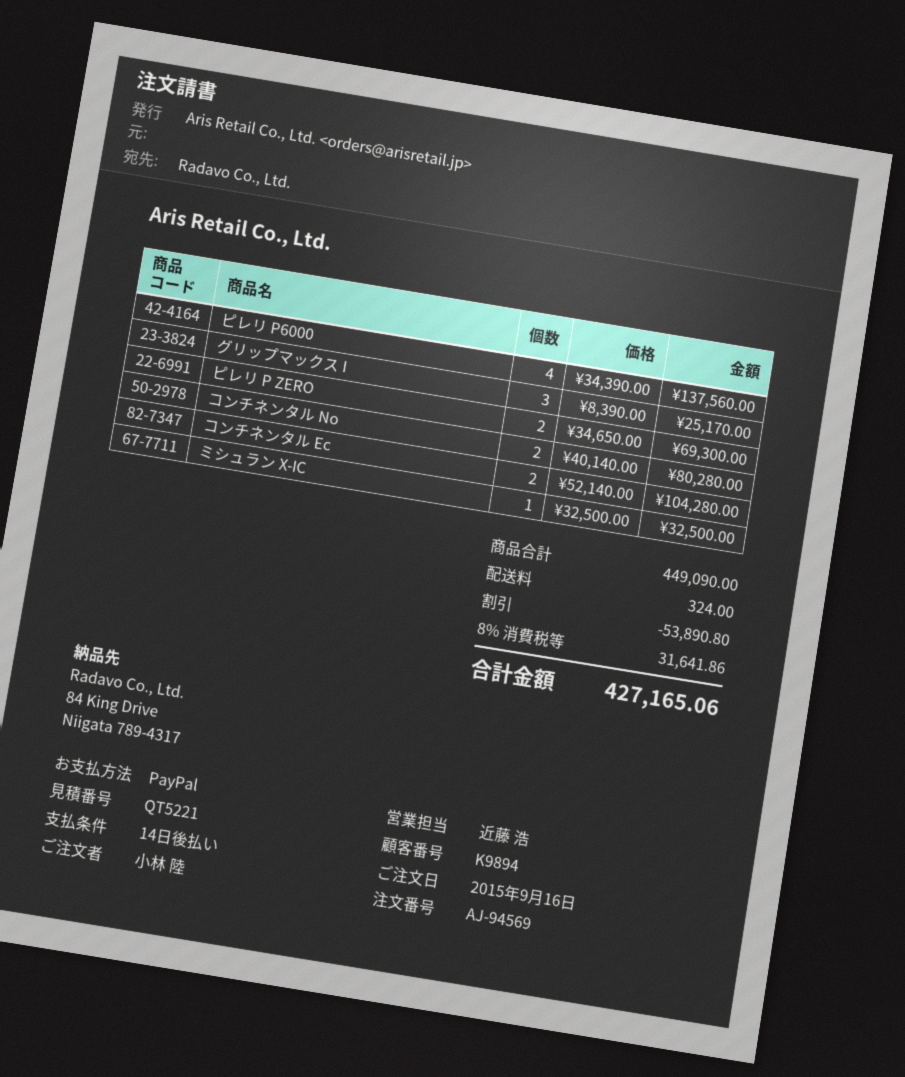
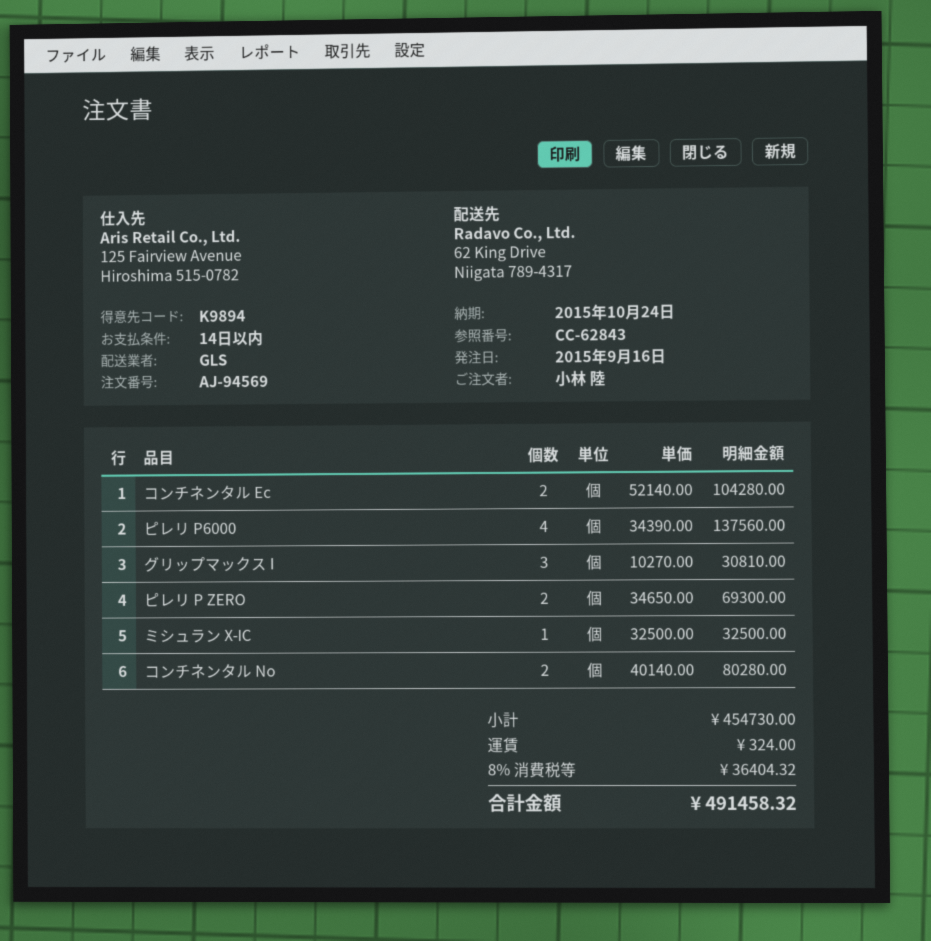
ship to: 84 King Drive, Niigata 789-4317 -> 62 King Drive, Niigata 789-4317
グリップマックス I: 3 x 8390.00 = 25170.00 -> 3 x 10270.00 = 30810.00
subtotal: 449090.00 -> 454730.00
discount: 53890.80 -> none
tax: 8% = 31641.86 -> 8% = 36404.32
total: 427165.06 -> 491458.32

